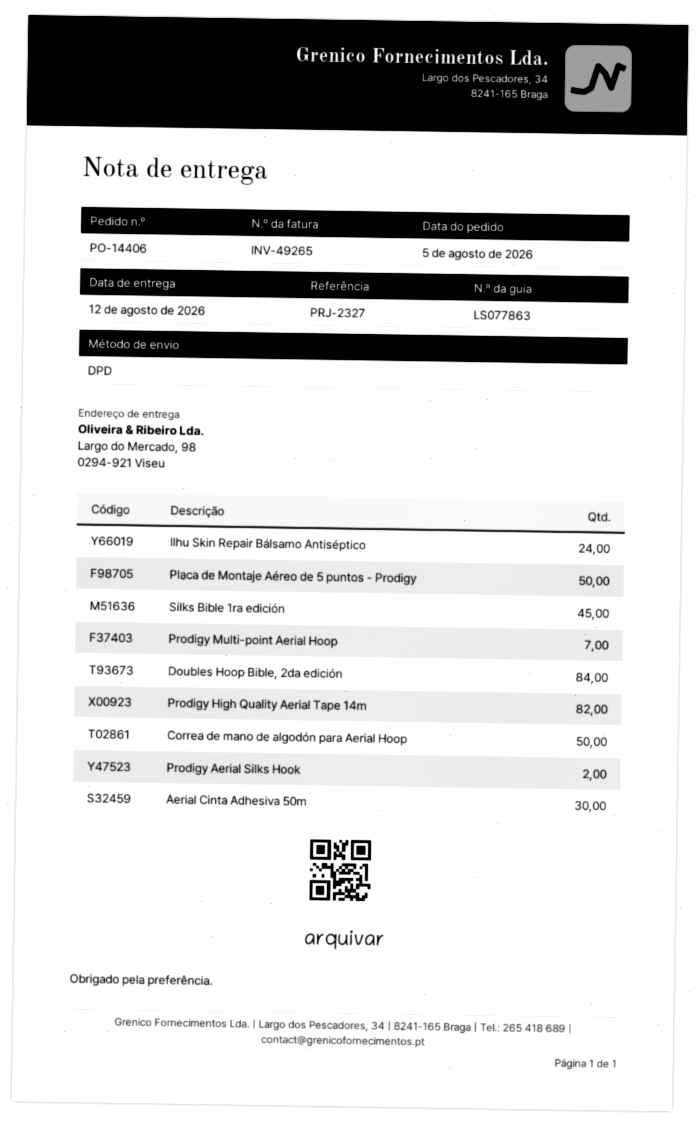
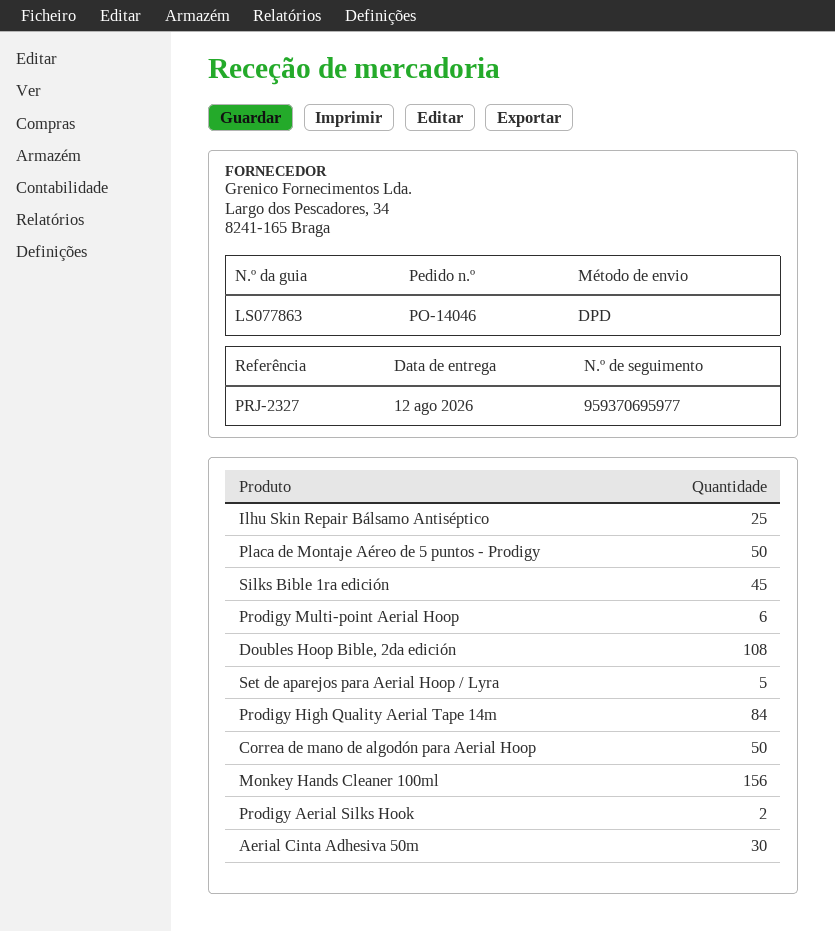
order number: PO-14406 -> PO-14046
Ilhu Skin Repair Bálsamo Antiséptico: 24 -> 25
Prodigy Multi-point Aerial Hoop: 7 -> 6
Doubles Hoop Bible, 2da edición: 84 -> 108
Prodigy High Quality Aerial Tape 14m: 82 -> 84
Set de aparejos para Aerial Hoop / Lyra: none -> 5
Monkey Hands Cleaner 100ml: none -> 156

